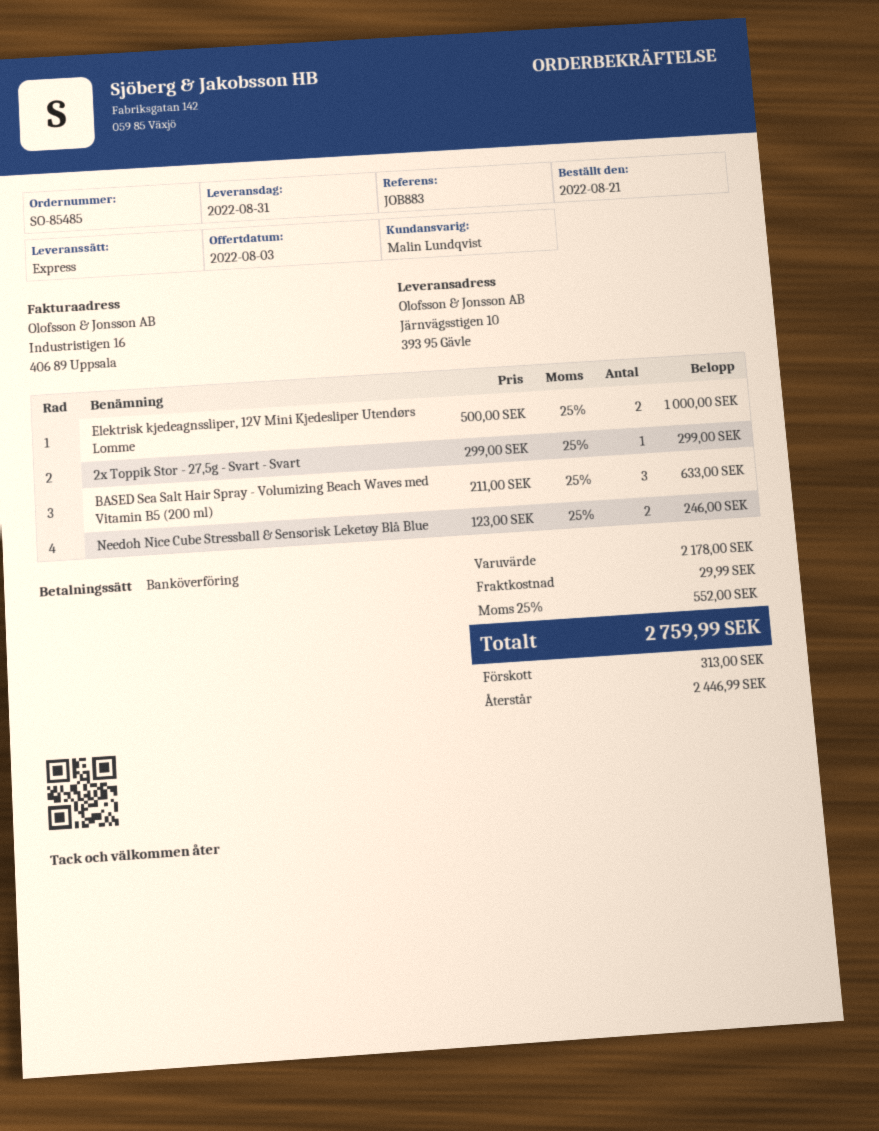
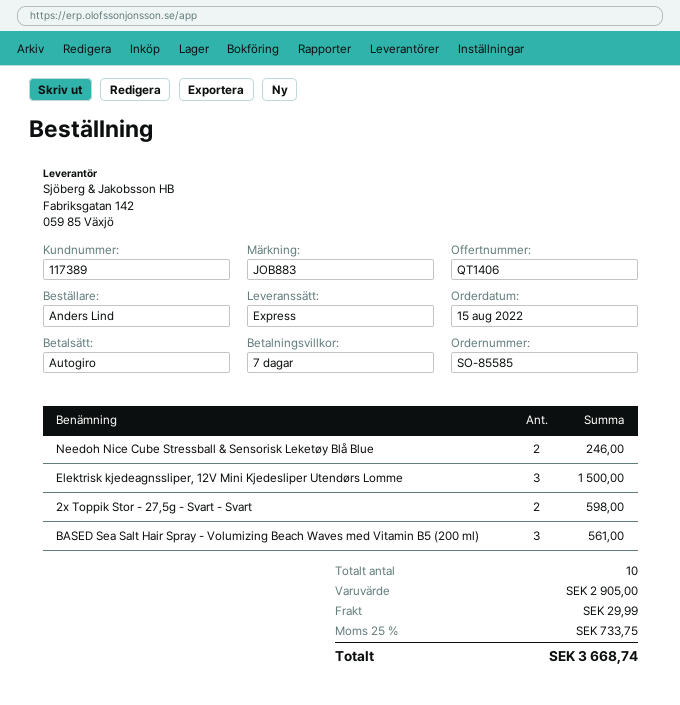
order number: SO-85485 -> SO-85585
order date: 2022-08-21 -> 2022-08-15
payment method: bank transfer -> direct debit
Elektrisk kjedeagnssliper, 12V Mini Kjedesliper Utendørs Lomme: 2 for 1000.00 -> 3 for 1500.00
2x Toppik Stor - 27,5g - Svart - Svart: 1 for 299.00 -> 2 for 598.00
BASED Sea Salt Hair Spray - Volumizing Beach Waves med Vitamin B5 (200 ml): 3 for 633.00 -> 3 for 561.00
subtotal: 2178.00 -> 2905.00
tax: 25% = 552.00 -> 25% = 733.75
total: 2759.99 -> 3668.74

